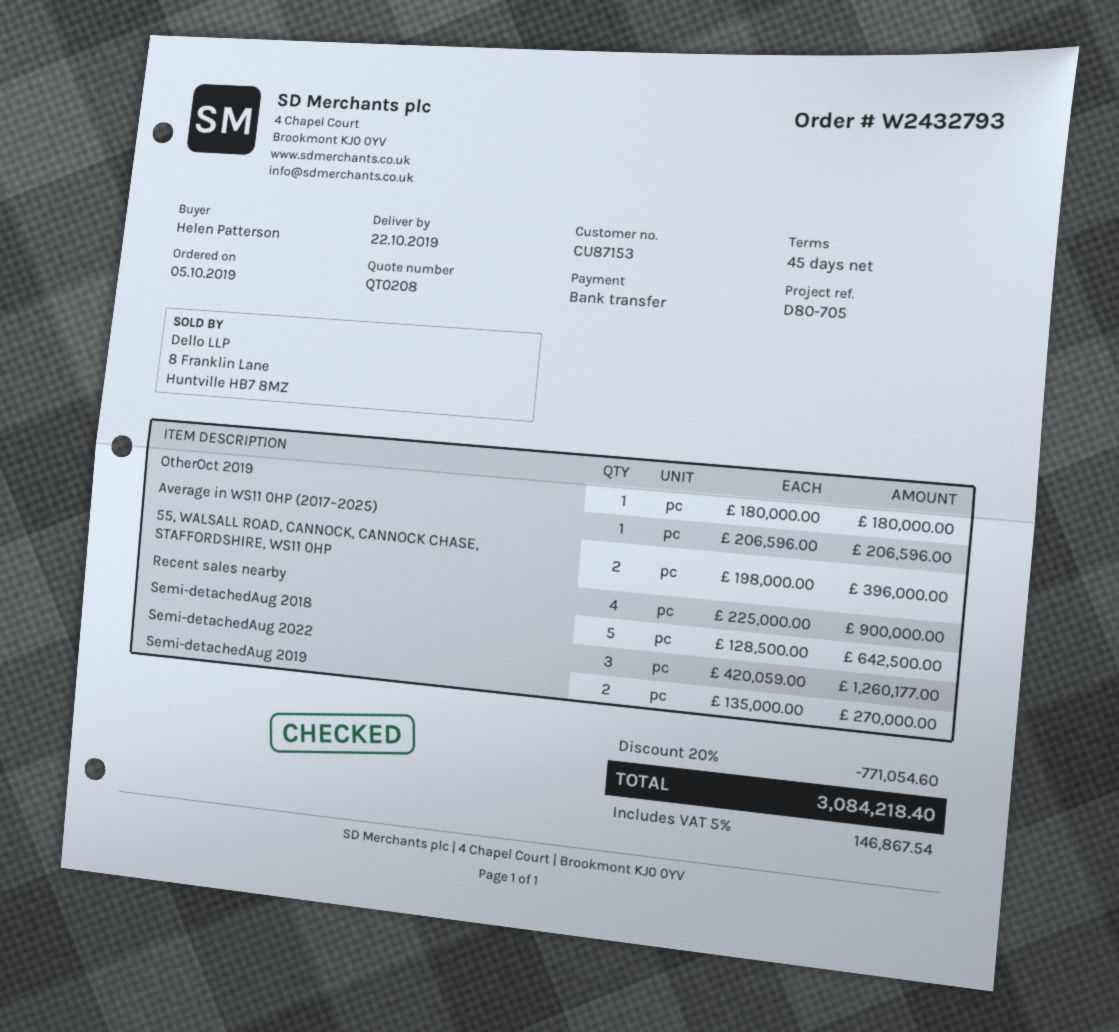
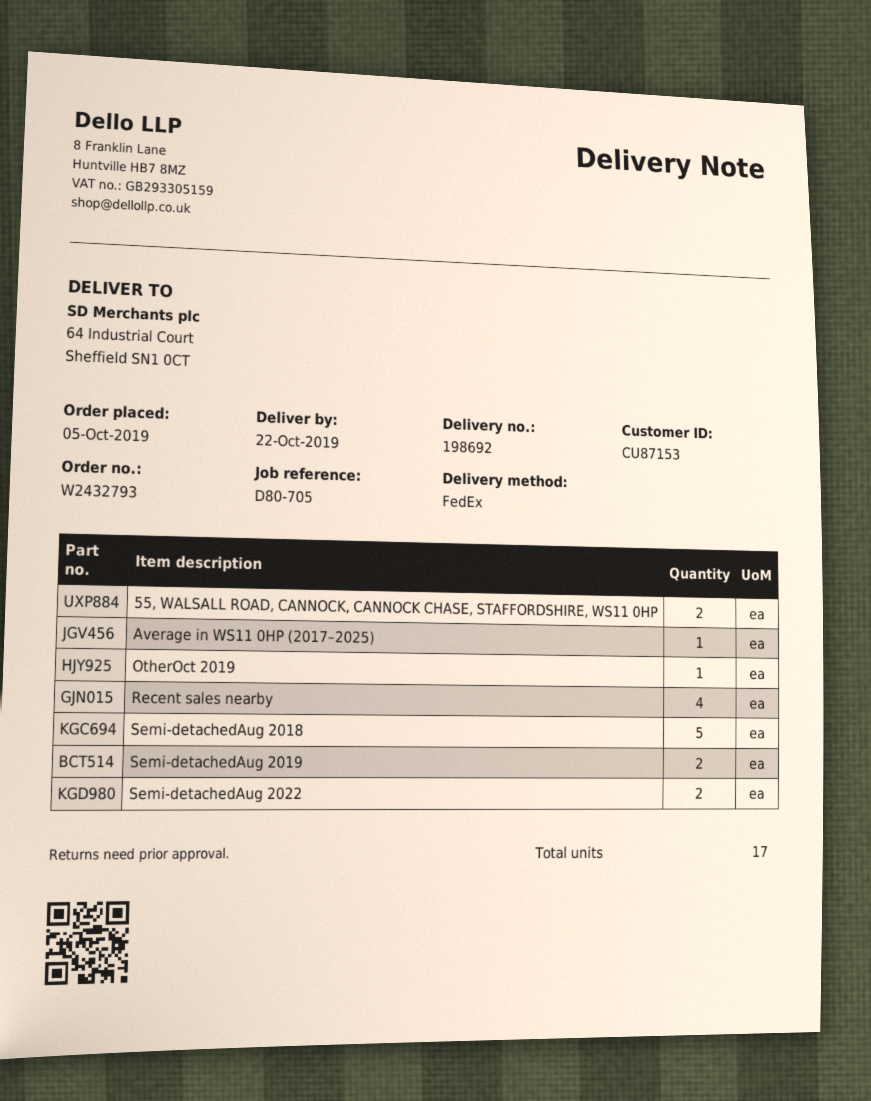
Semi-detachedAug 2022: 3 -> 2

